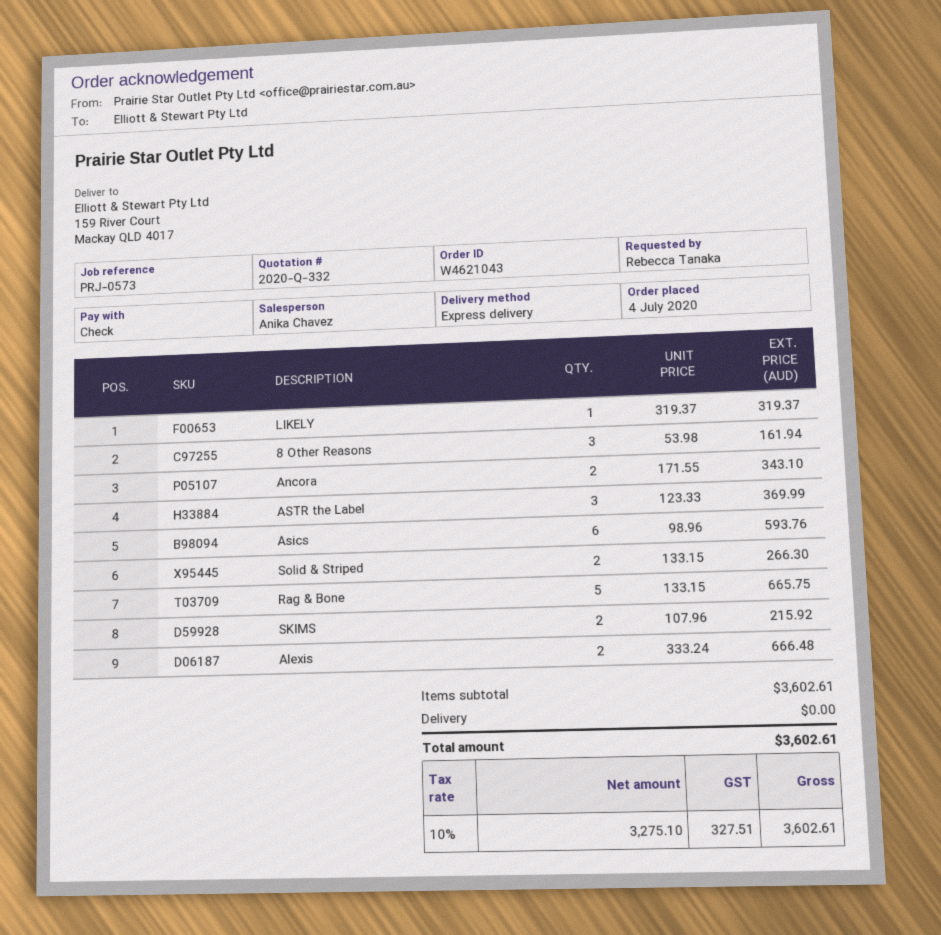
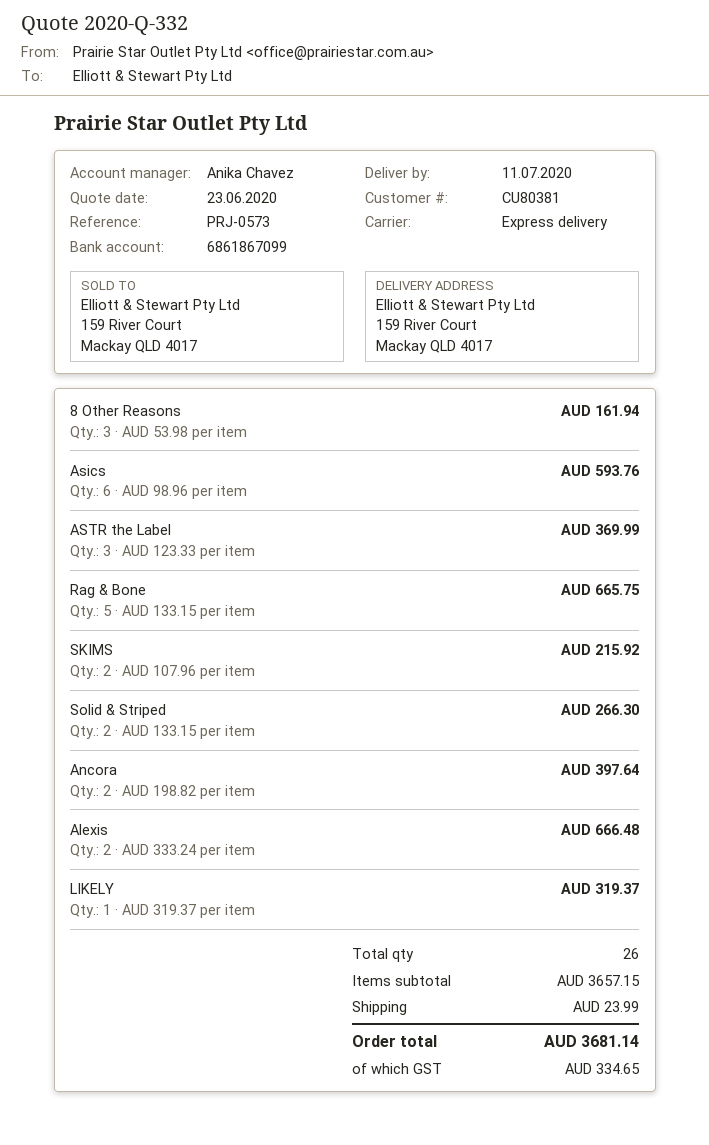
Ancora: 2 x 171.55 = 343.10 -> 2 x 198.82 = 397.64
subtotal: 3602.61 -> 3657.15
shipping: 0.00 -> 23.99
tax: 327.51 -> 334.65
total: 3602.61 -> 3681.14

